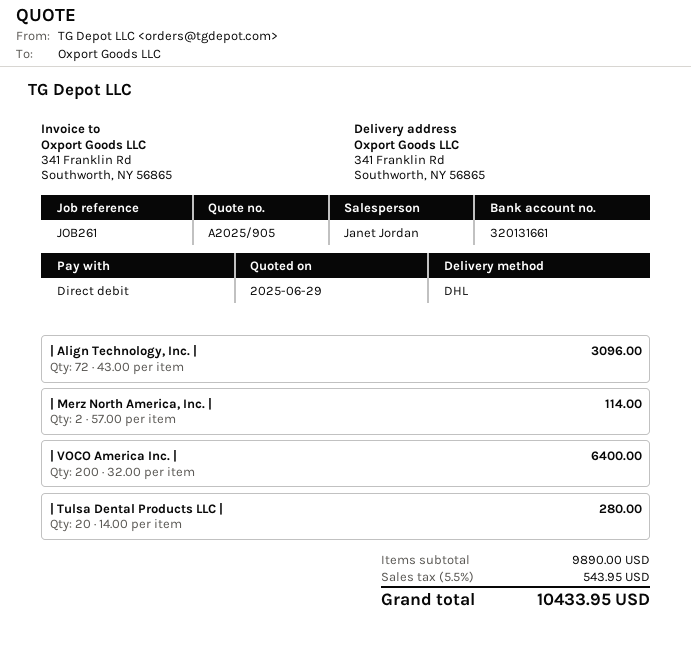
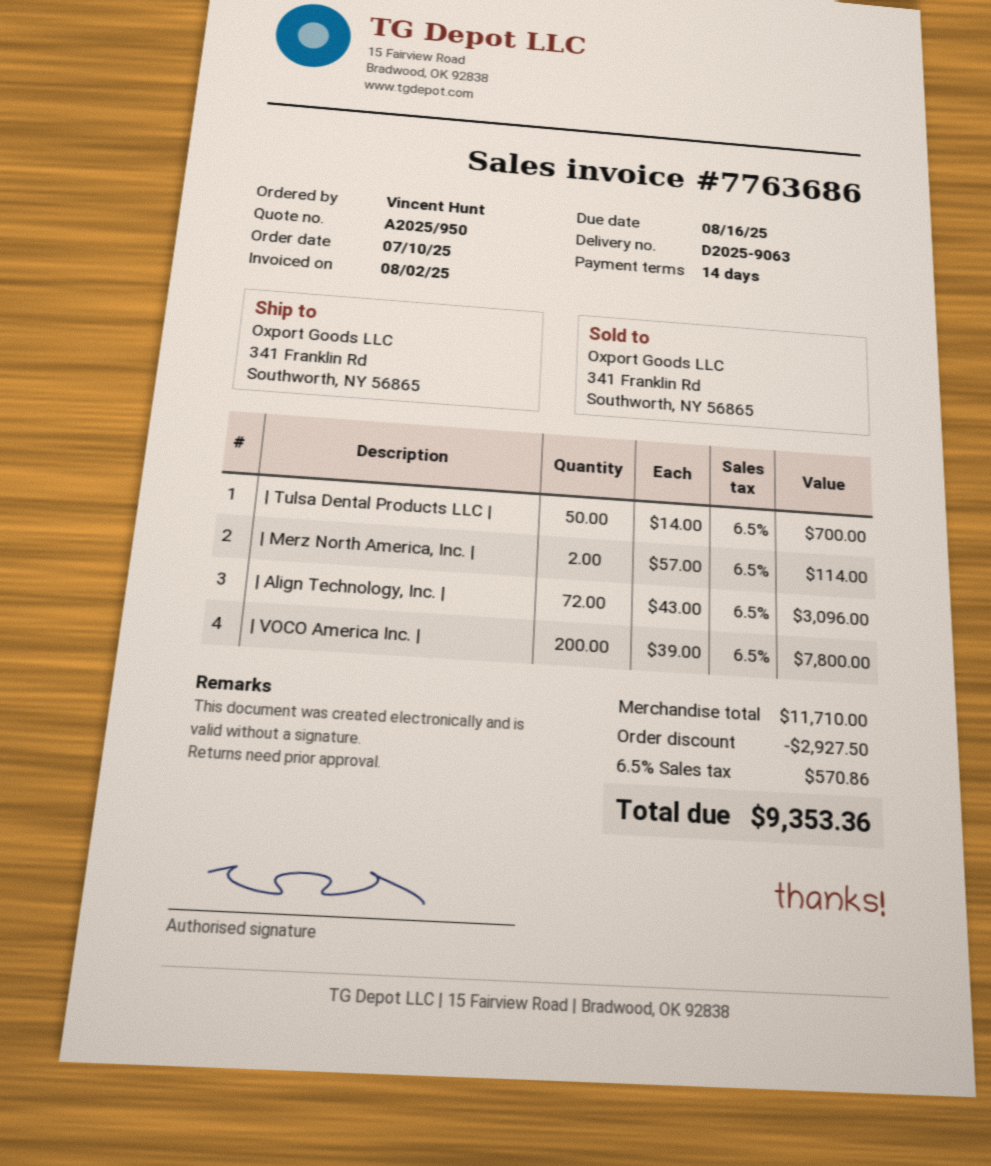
quote number: A2025/905 -> A2025/950
| VOCO America Inc. |: 200 x 32.00 = 6400.00 -> 200 x 39.00 = 7800.00
| Tulsa Dental Products LLC |: 20 x 14.00 = 280.00 -> 50 x 14.00 = 700.00
subtotal: 9890.00 -> 11710.00
discount: none -> 2927.50
tax: 5.5% = 543.95 -> 6.5% = 570.86
total: 10433.95 -> 9353.36

